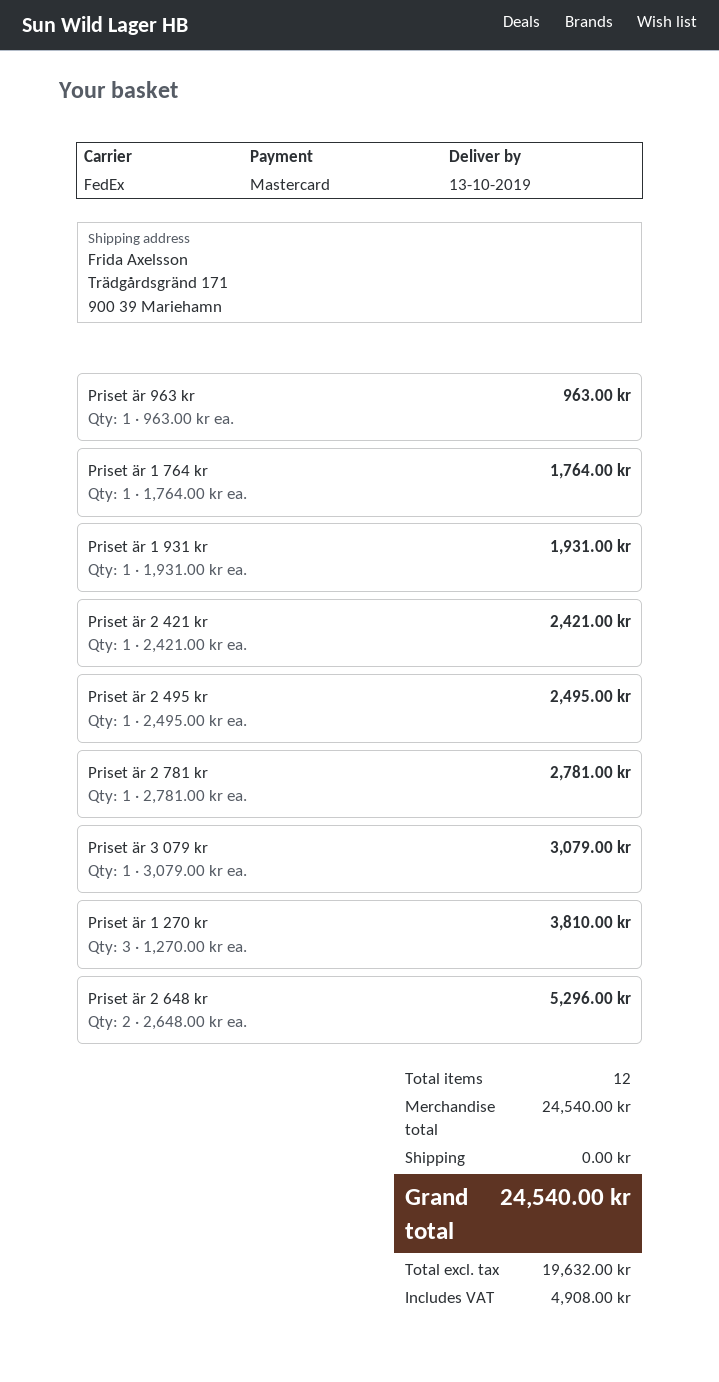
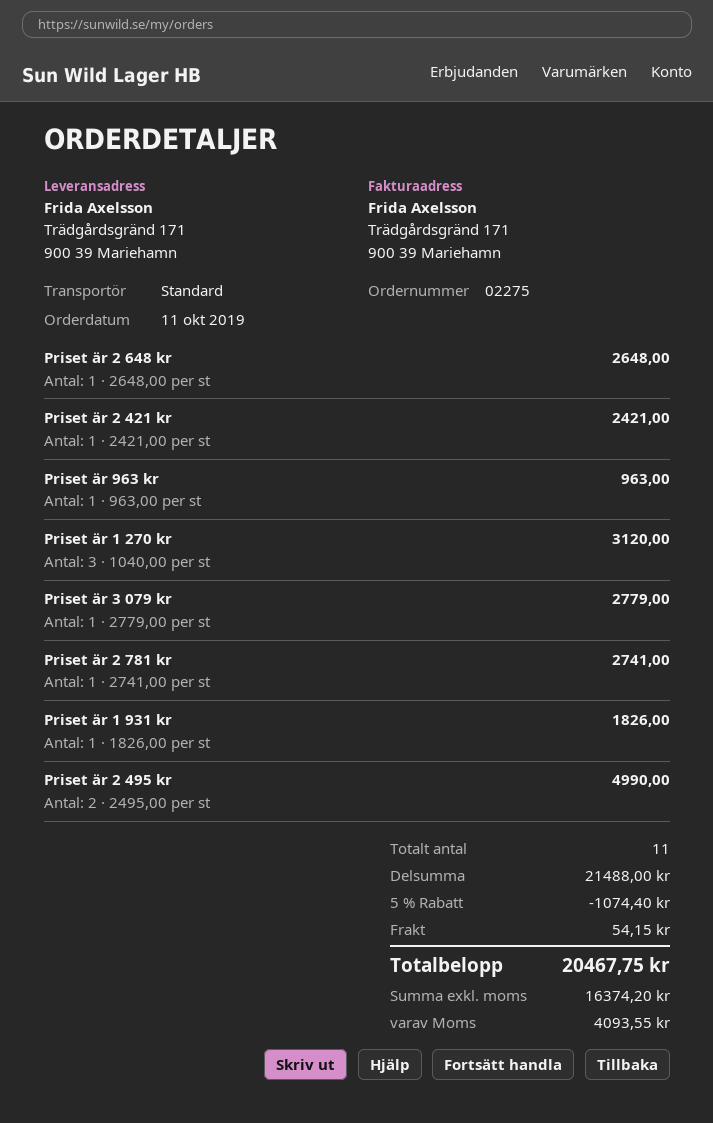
shipping method: FedEx -> standard
Priset är 1 764 kr: 1 x 1764.00 = 1764.00 -> none
Priset är 1 931 kr: 1 x 1931.00 = 1931.00 -> 1 x 1826.00 = 1826.00
Priset är 2 495 kr: 1 x 2495.00 = 2495.00 -> 2 x 2495.00 = 4990.00
Priset är 2 781 kr: 1 x 2781.00 = 2781.00 -> 1 x 2741.00 = 2741.00
Priset är 3 079 kr: 1 x 3079.00 = 3079.00 -> 1 x 2779.00 = 2779.00
Priset är 1 270 kr: 3 x 1270.00 = 3810.00 -> 3 x 1040.00 = 3120.00
Priset är 2 648 kr: 2 x 2648.00 = 5296.00 -> 1 x 2648.00 = 2648.00
total quantity: 12 -> 11
subtotal: 24540.00 -> 21488.00
discount: none -> 5% = 1074.40
shipping: 0.00 -> 54.15
net: 19632.00 -> 16374.20
tax: 4908.00 -> 4093.55
total: 24540.00 -> 20467.75

